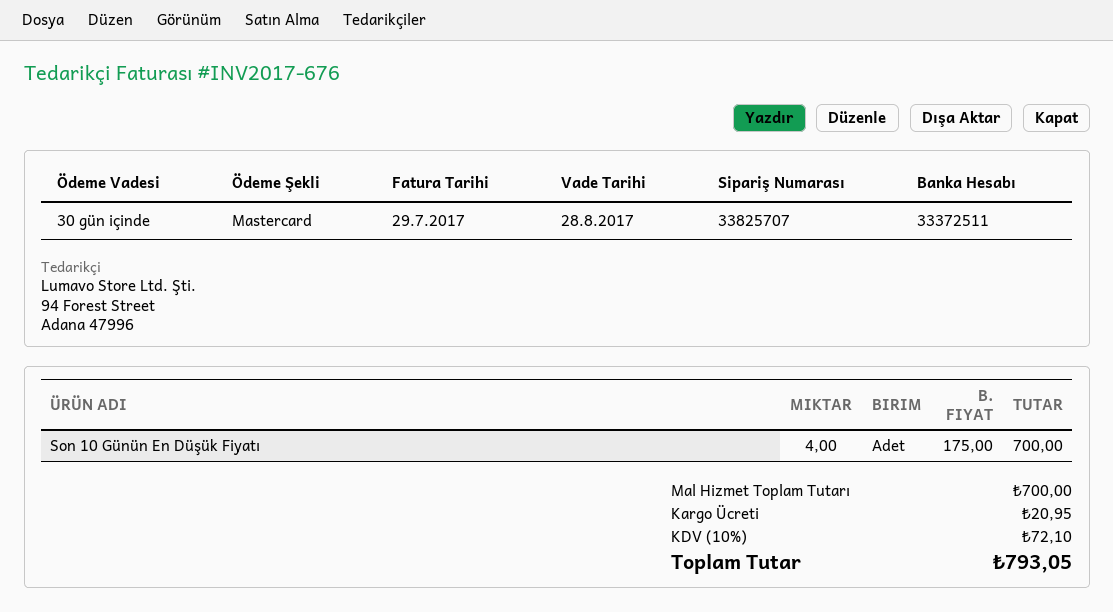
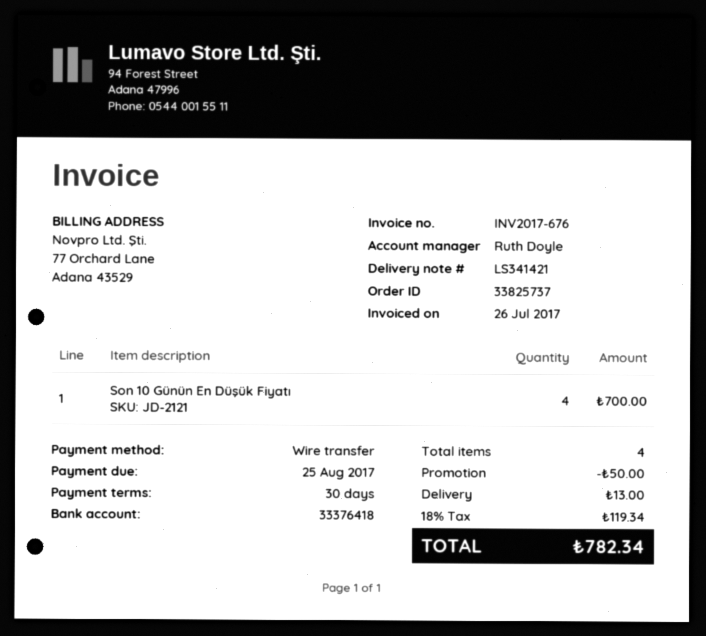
order number: 33825707 -> 33825737
invoice date: 2017-07-29 -> 2017-07-26
due date: 2017-08-28 -> 2017-08-25
payment method: Mastercard -> bank transfer
bank account: 33372511 -> 33376418
discount: none -> 50.00
shipping: 20.95 -> 13.00
tax: 10% = 72.10 -> 18% = 119.34
total: 793.05 -> 782.34

